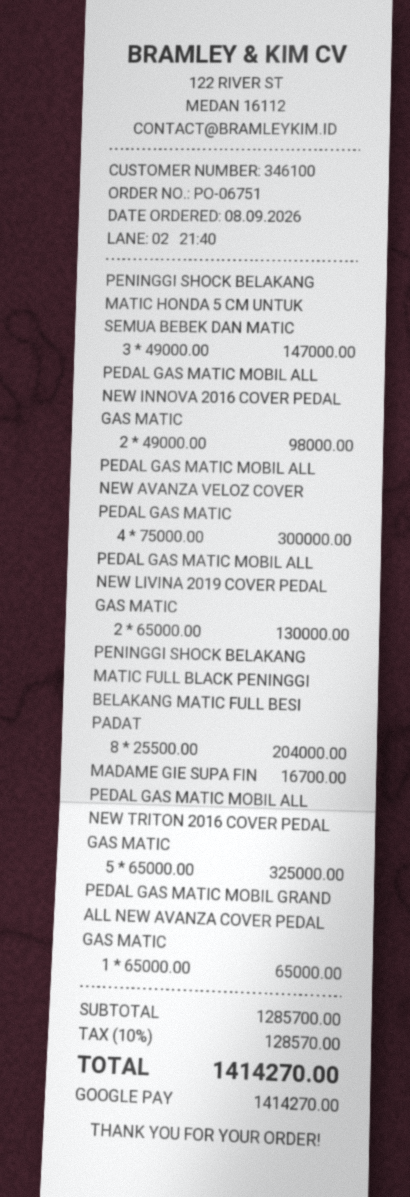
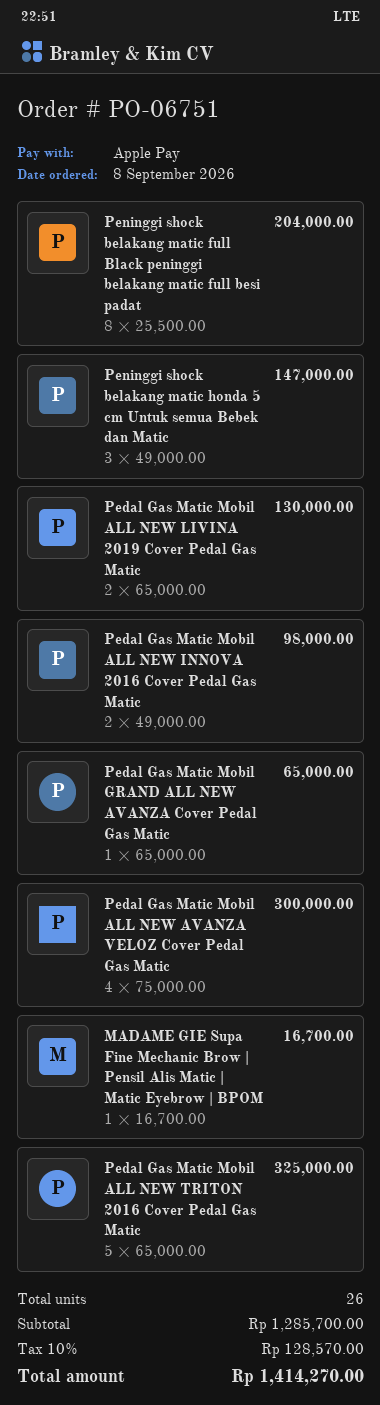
payment method: Google Pay -> Apple Pay

